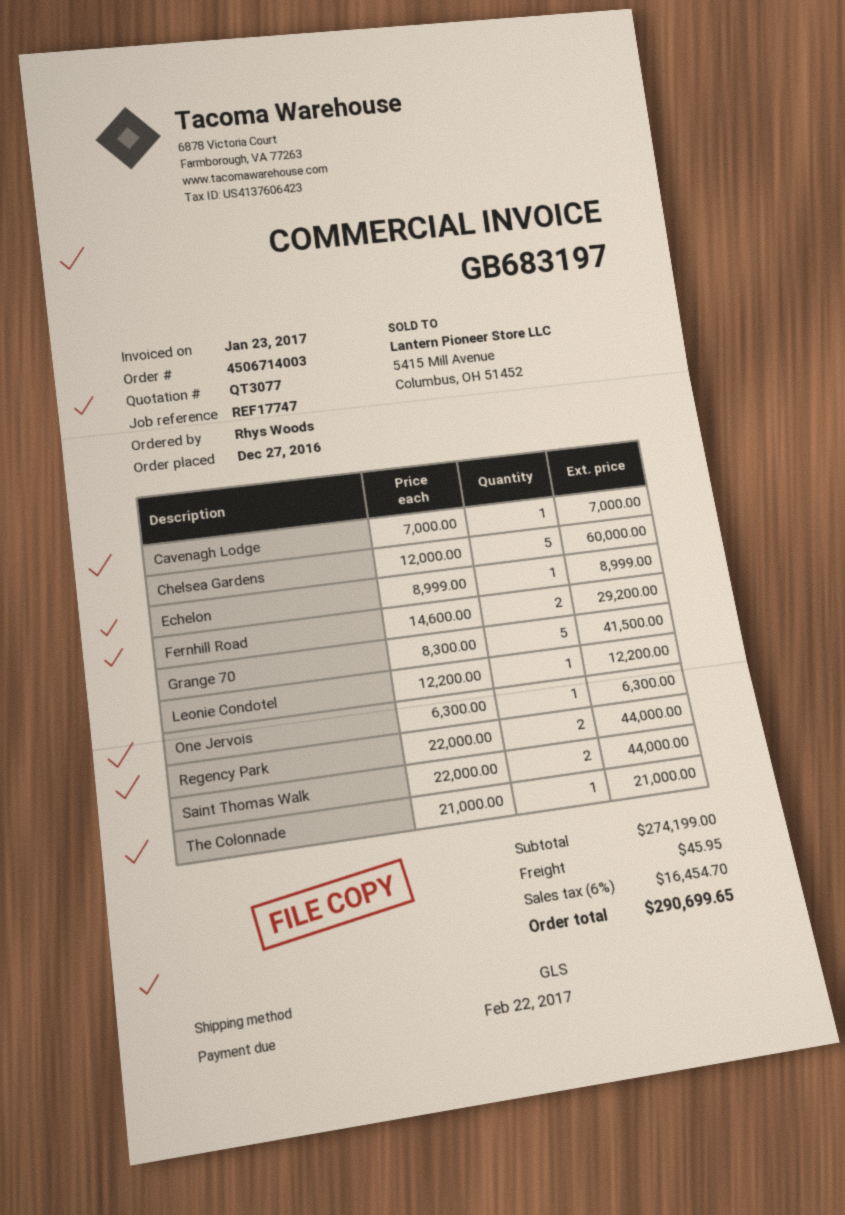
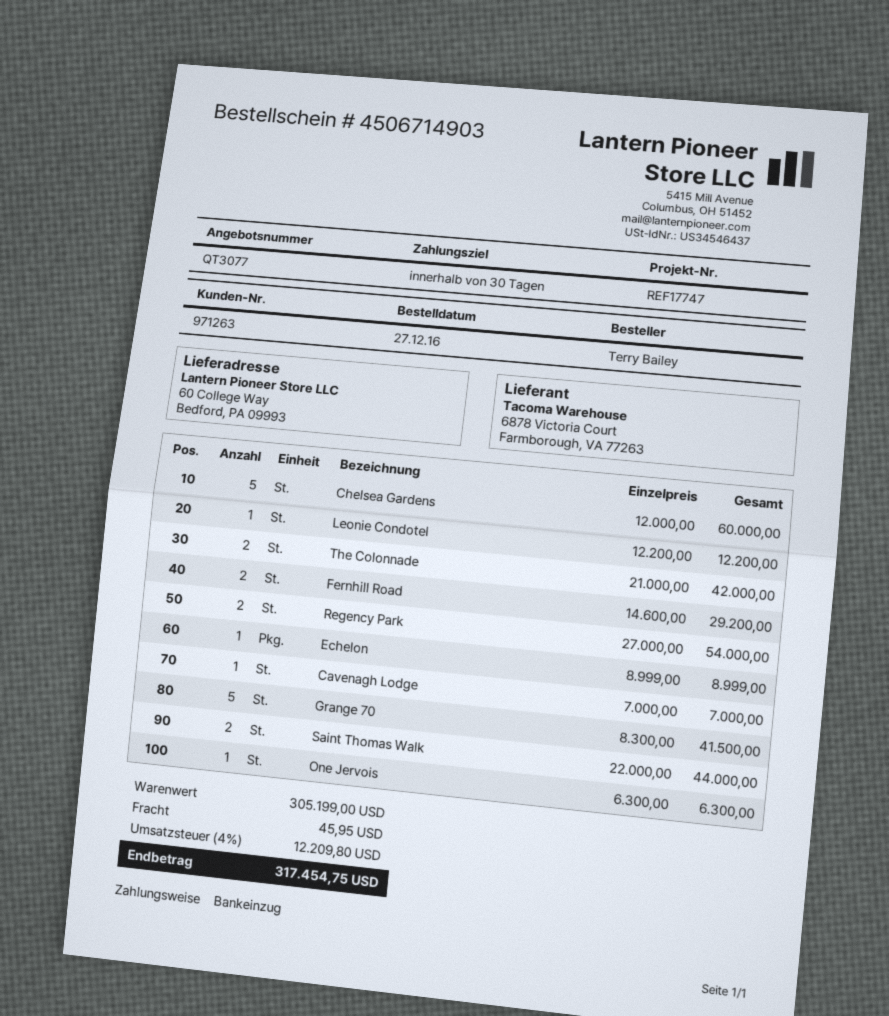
order number: 4506714003 -> 4506714903
ordered by: Rhys Woods -> Terry Bailey
Regency Park: 2 x 22000.00 = 44000.00 -> 2 x 27000.00 = 54000.00
The Colonnade: 1 x 21000.00 = 21000.00 -> 2 x 21000.00 = 42000.00
subtotal: 274199.00 -> 305199.00
tax: 6% = 16454.70 -> 4% = 12209.80
total: 290699.65 -> 317454.75

